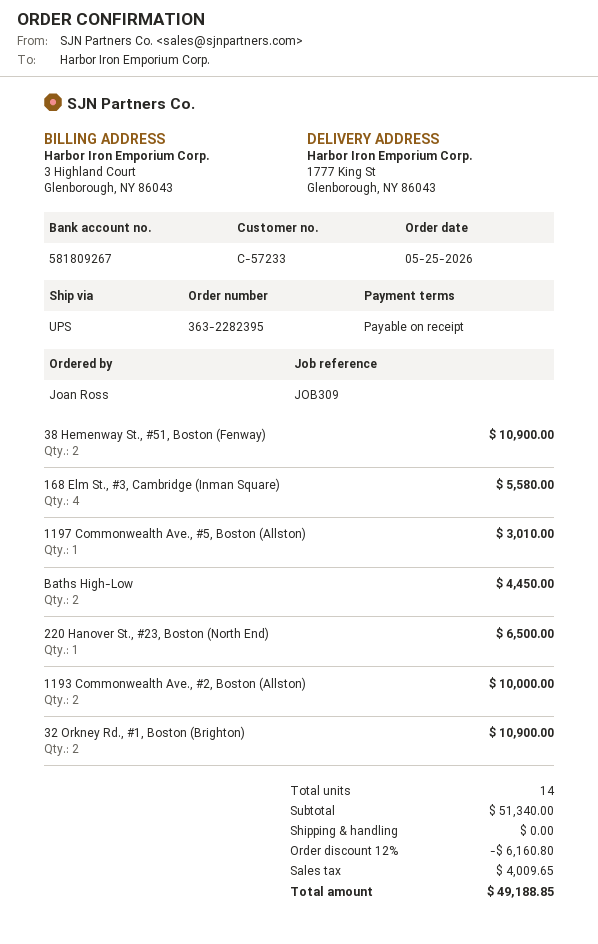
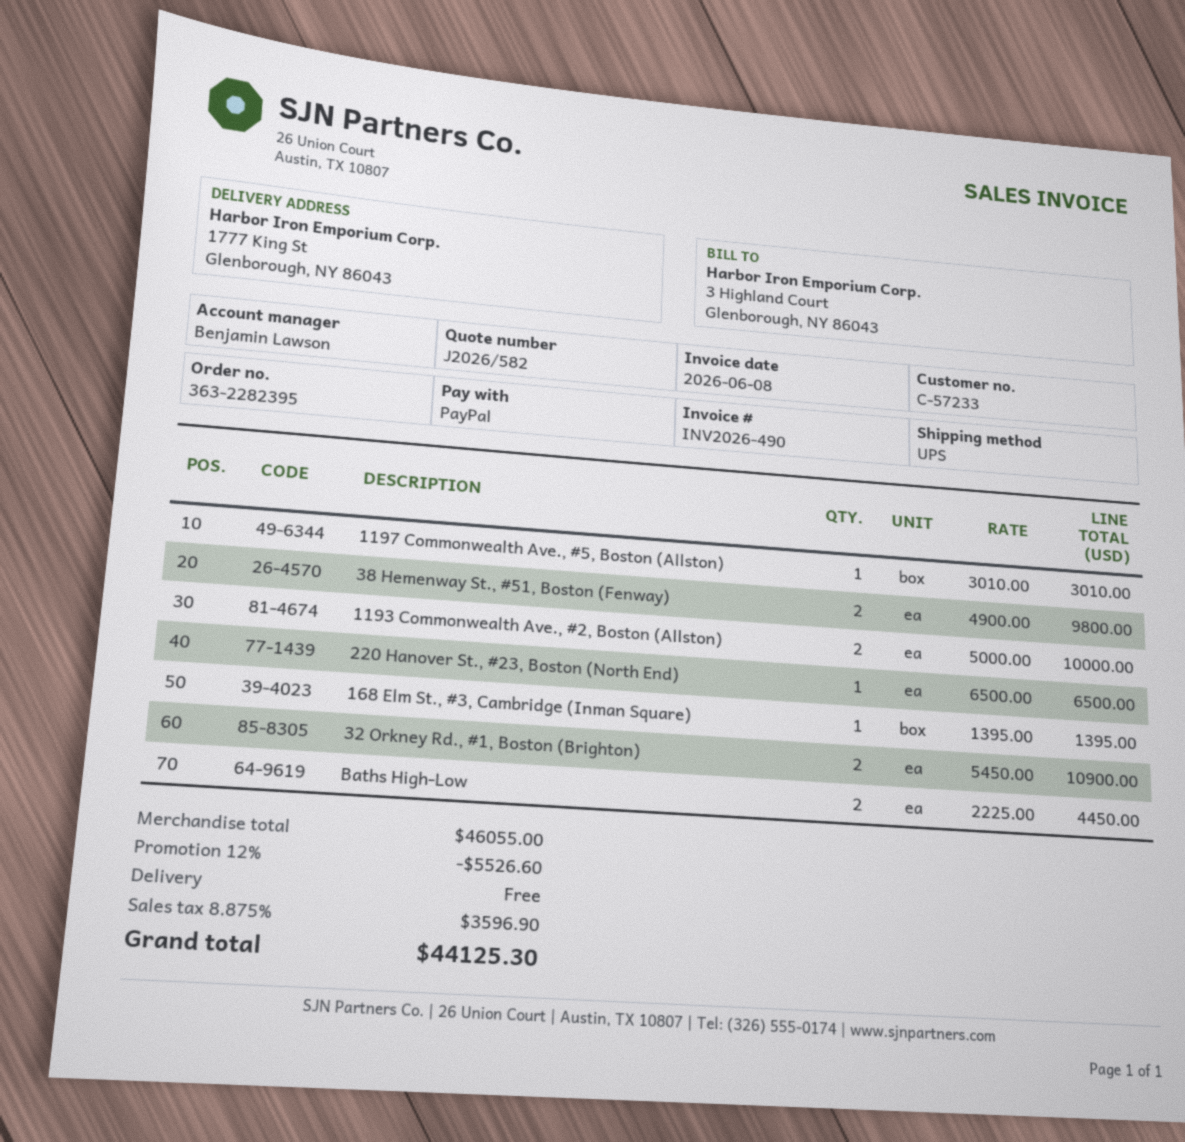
38 Hemenway St., #51, Boston (Fenway): 2 for 10900.00 -> 2 for 9800.00
168 Elm St., #3, Cambridge (Inman Square): 4 for 5580.00 -> 1 for 1395.00
subtotal: 51340.00 -> 46055.00
discount: 12% = 6160.80 -> 12% = 5526.60
tax: 4009.65 -> 3596.90
total: 49188.85 -> 44125.30

